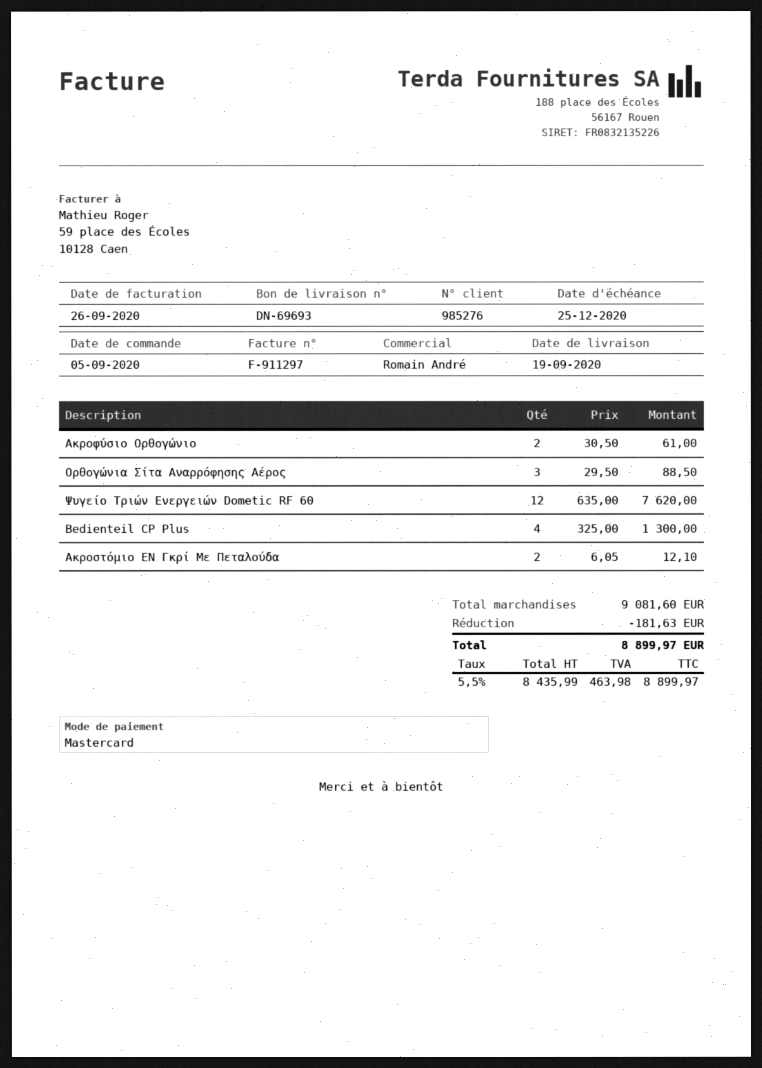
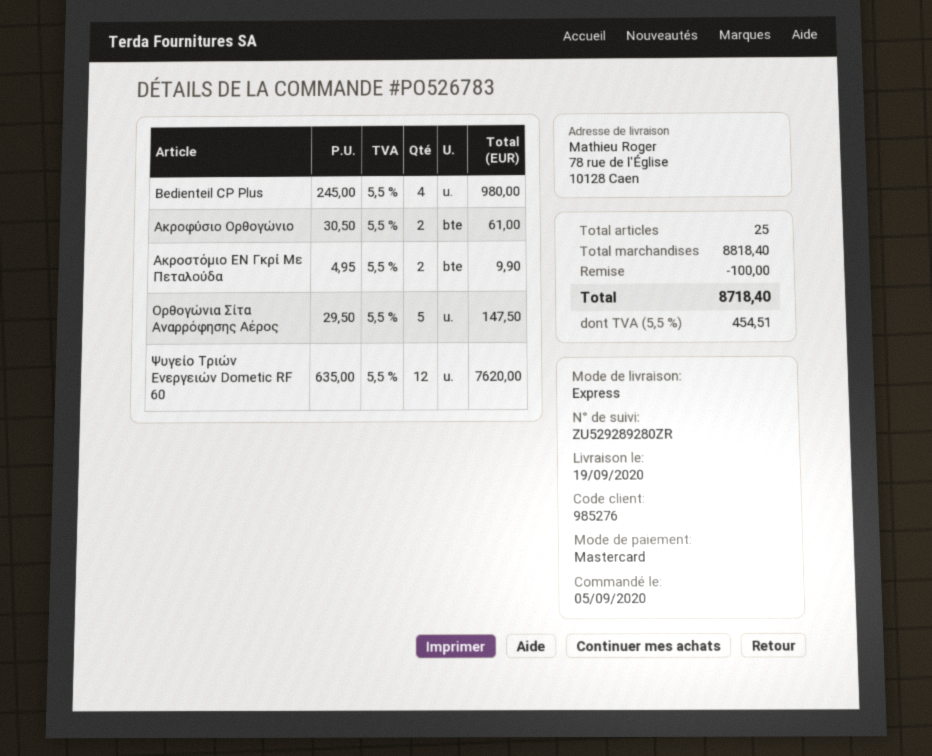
Ορθογώνια Σίτα Αναρρόφησης Αέρος: 3 x 29.50 = 88.50 -> 5 x 29.50 = 147.50
Bedienteil CP Plus: 4 x 325.00 = 1300.00 -> 4 x 245.00 = 980.00
Aκροστόμιο EN Γκρί Με Πεταλούδα: 2 x 6.05 = 12.10 -> 2 x 4.95 = 9.90
subtotal: 9081.60 -> 8818.40
discount: 181.63 -> 100.00
tax: 5.5% = 463.98 -> 5.5% = 454.51
total: 8899.97 -> 8718.40

